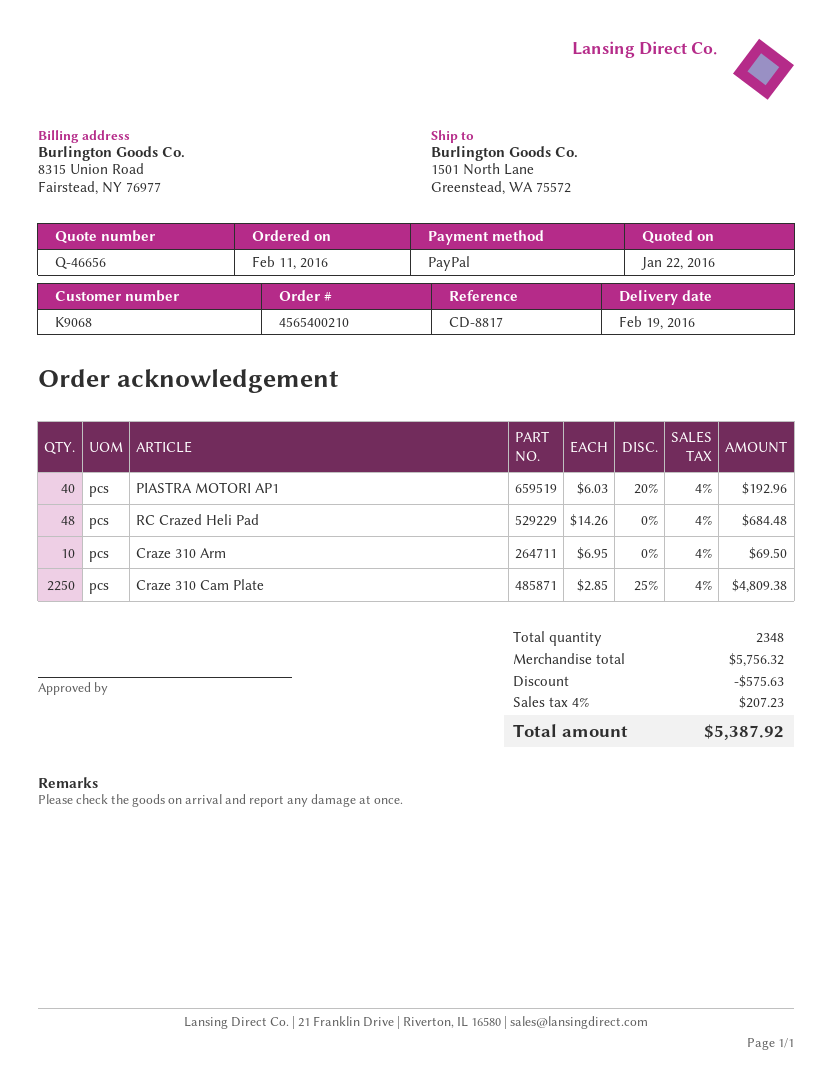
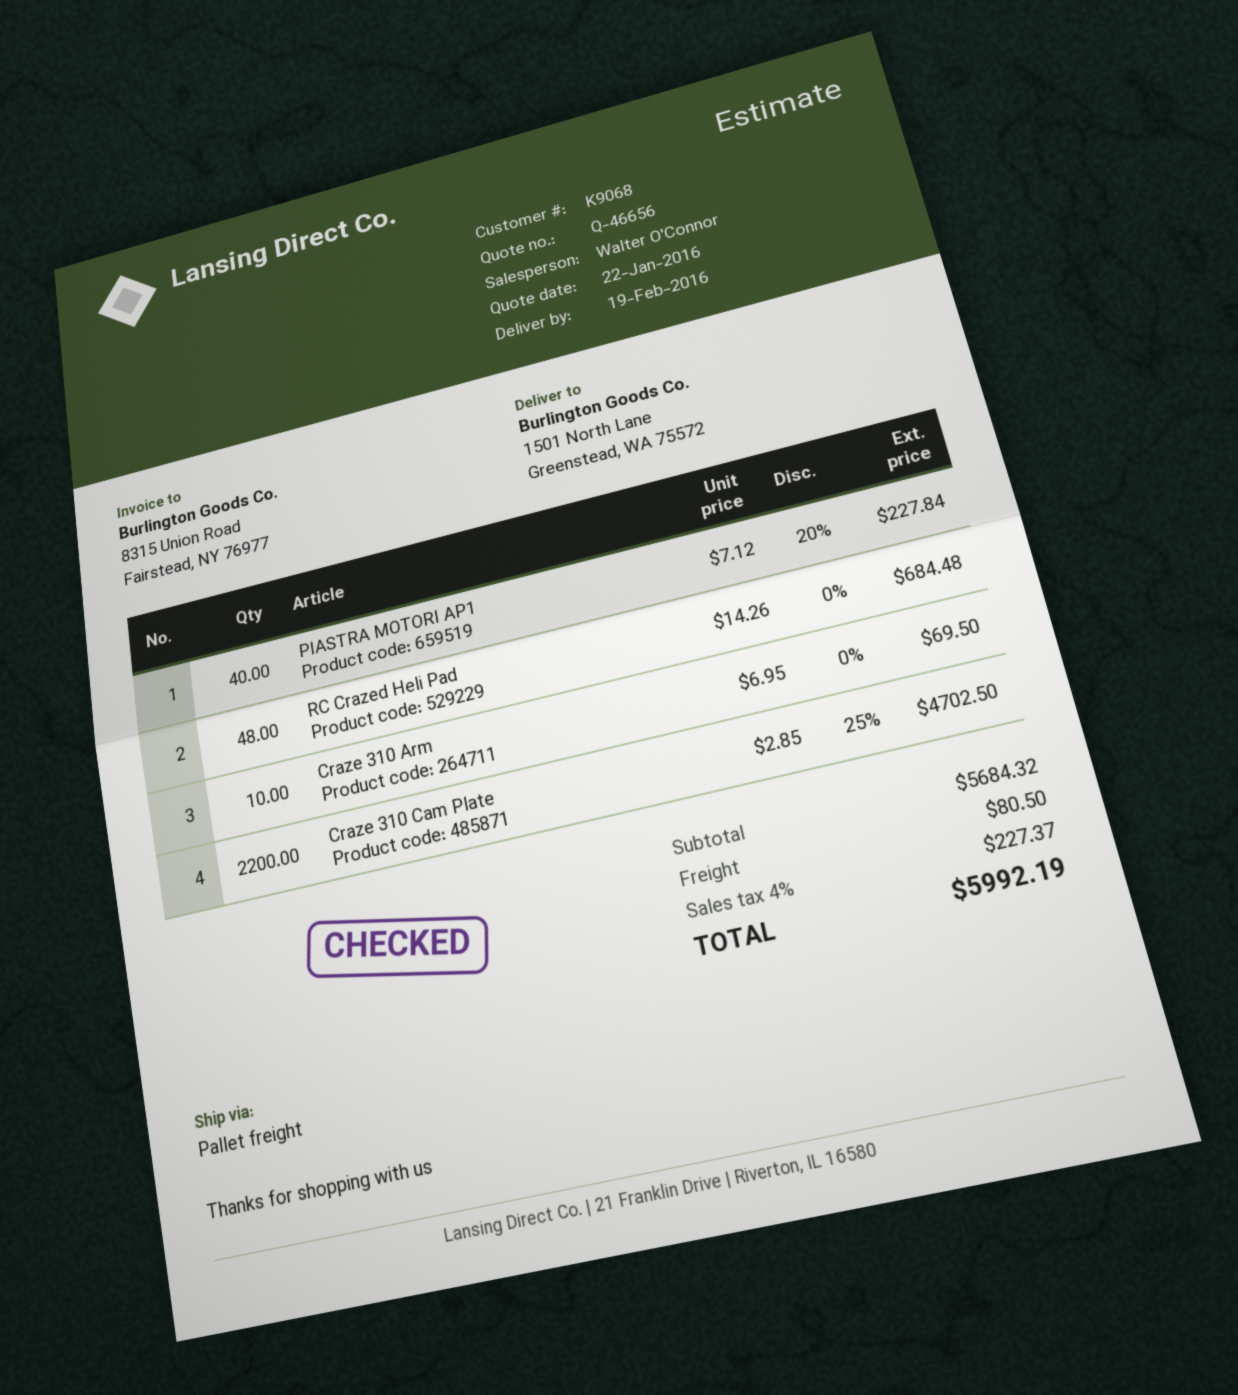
PIASTRA MOTORI AP1: 40 x 6.03 - 20% = 192.96 -> 40 x 7.12 - 20% = 227.84
Craze 310 Cam Plate: 2250 x 2.85 - 25% = 4809.38 -> 2200 x 2.85 - 25% = 4702.50
subtotal: 5756.32 -> 5684.32
discount: 575.63 -> none
shipping: none -> 80.50
tax: 4% = 207.23 -> 4% = 227.37
total: 5387.92 -> 5992.19

